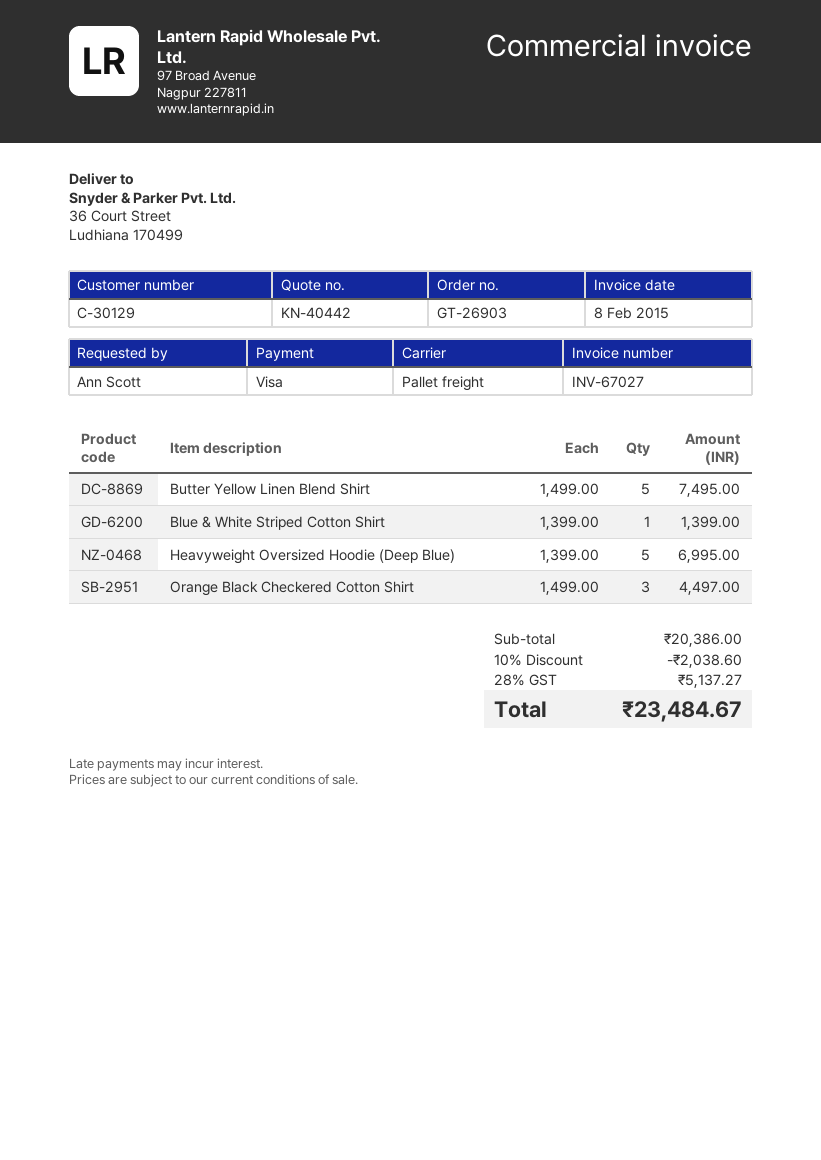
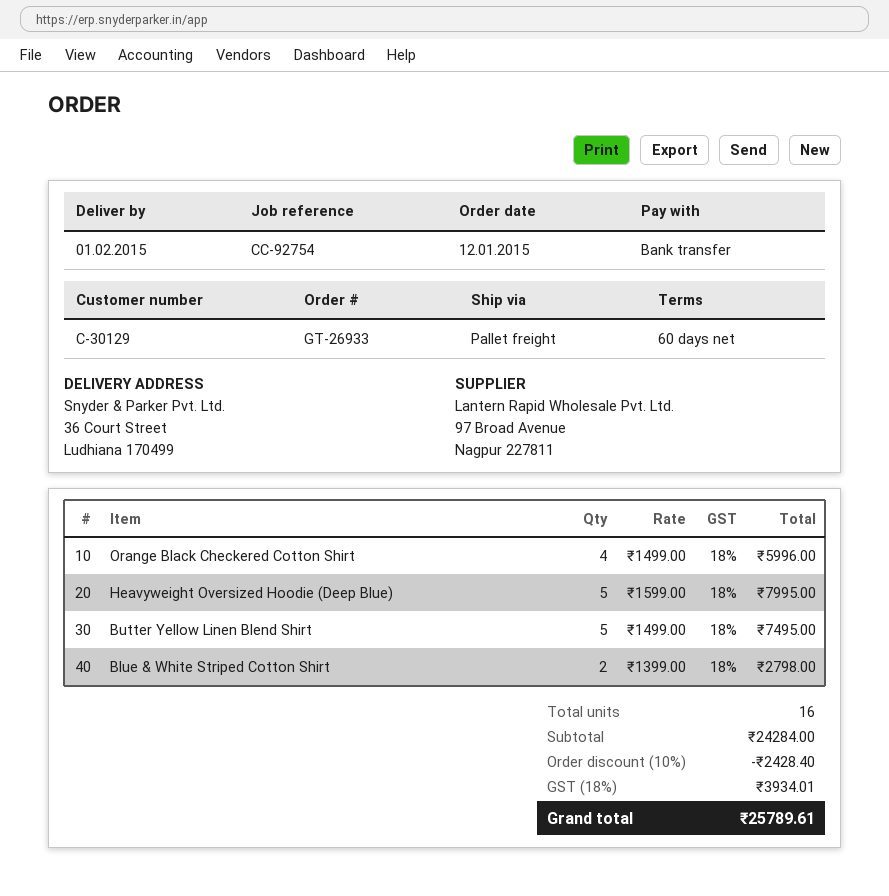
order number: GT-26903 -> GT-26933
payment method: Visa -> bank transfer
Blue & White Striped Cotton Shirt: 1 x 1399.00 = 1399.00 -> 2 x 1399.00 = 2798.00
Heavyweight Oversized Hoodie (Deep Blue): 5 x 1399.00 = 6995.00 -> 5 x 1599.00 = 7995.00
Orange Black Checkered Cotton Shirt: 3 x 1499.00 = 4497.00 -> 4 x 1499.00 = 5996.00
subtotal: 20386.00 -> 24284.00
discount: 10% = 2038.60 -> 10% = 2428.40
tax: 28% = 5137.27 -> 18% = 3934.01
total: 23484.67 -> 25789.61

